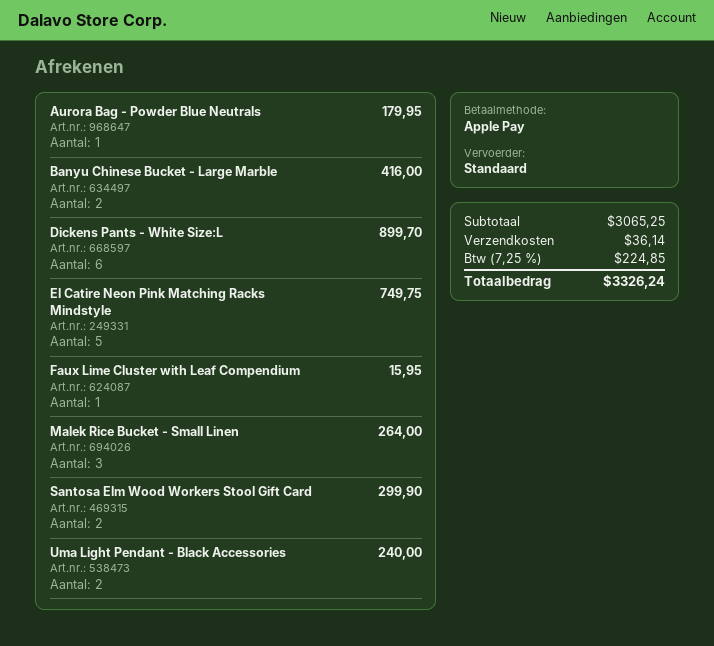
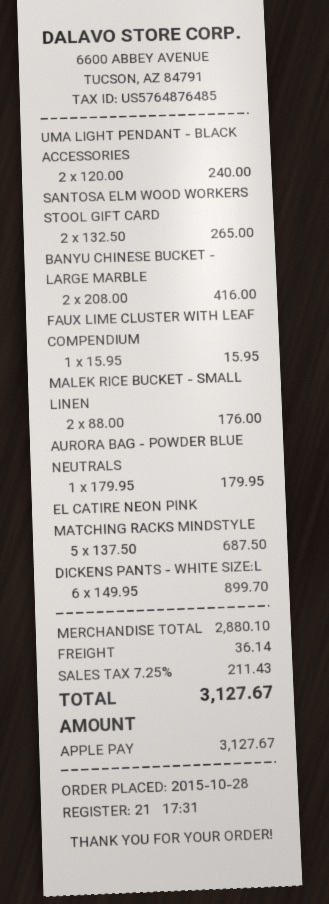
El Catire Neon Pink Matching Racks Mindstyle: 5 for 749.75 -> 5 for 687.50
Malek Rice Bucket - Small Linen: 3 for 264.00 -> 2 for 176.00
Santosa Elm Wood Workers Stool Gift Card: 2 for 299.90 -> 2 for 265.00
subtotal: 3065.25 -> 2880.10
tax: 7.25% = 224.85 -> 7.25% = 211.43
total: 3326.24 -> 3127.67

